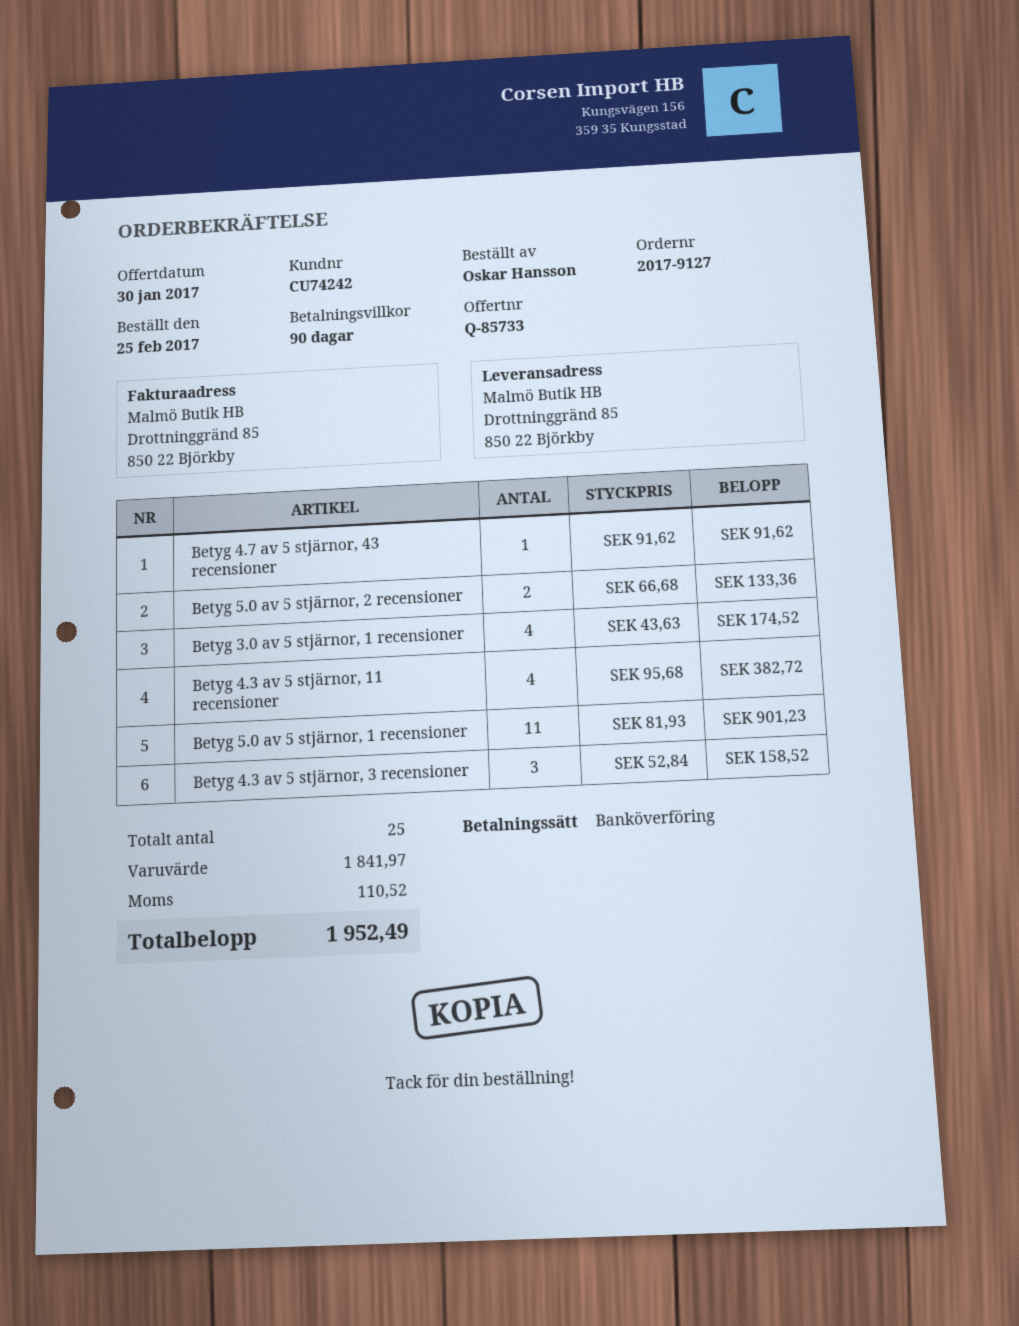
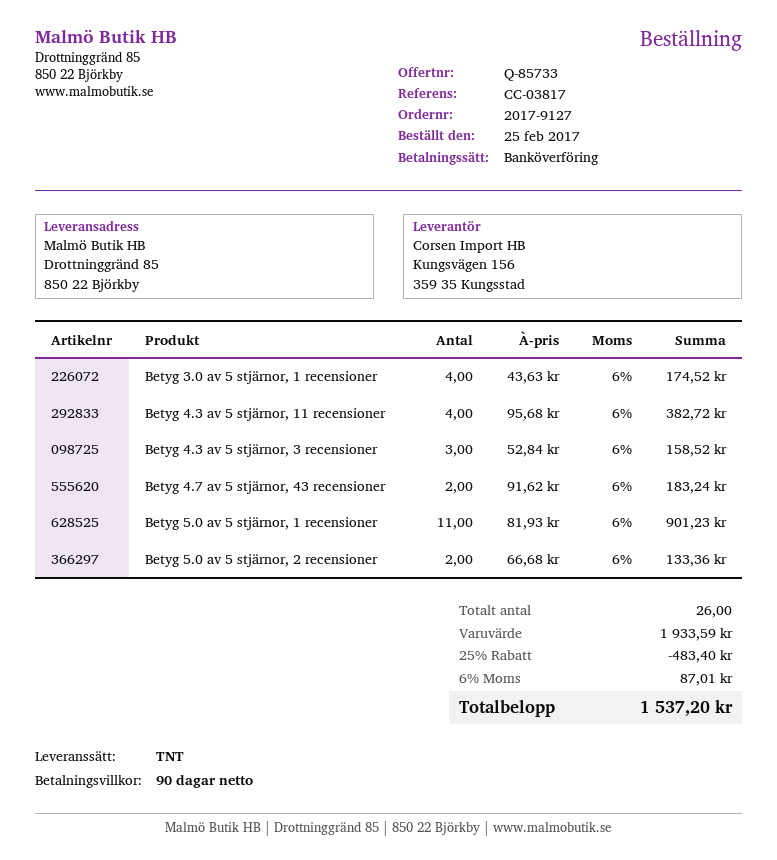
Betyg 4.7 av 5 stjärnor, 43 recensioner: 1 x 91.62 = 91.62 -> 2 x 91.62 = 183.24
total quantity: 25 -> 26
subtotal: 1841.97 -> 1933.59
discount: none -> 25% = 483.40
tax: 110.52 -> 87.01
total: 1952.49 -> 1537.20

